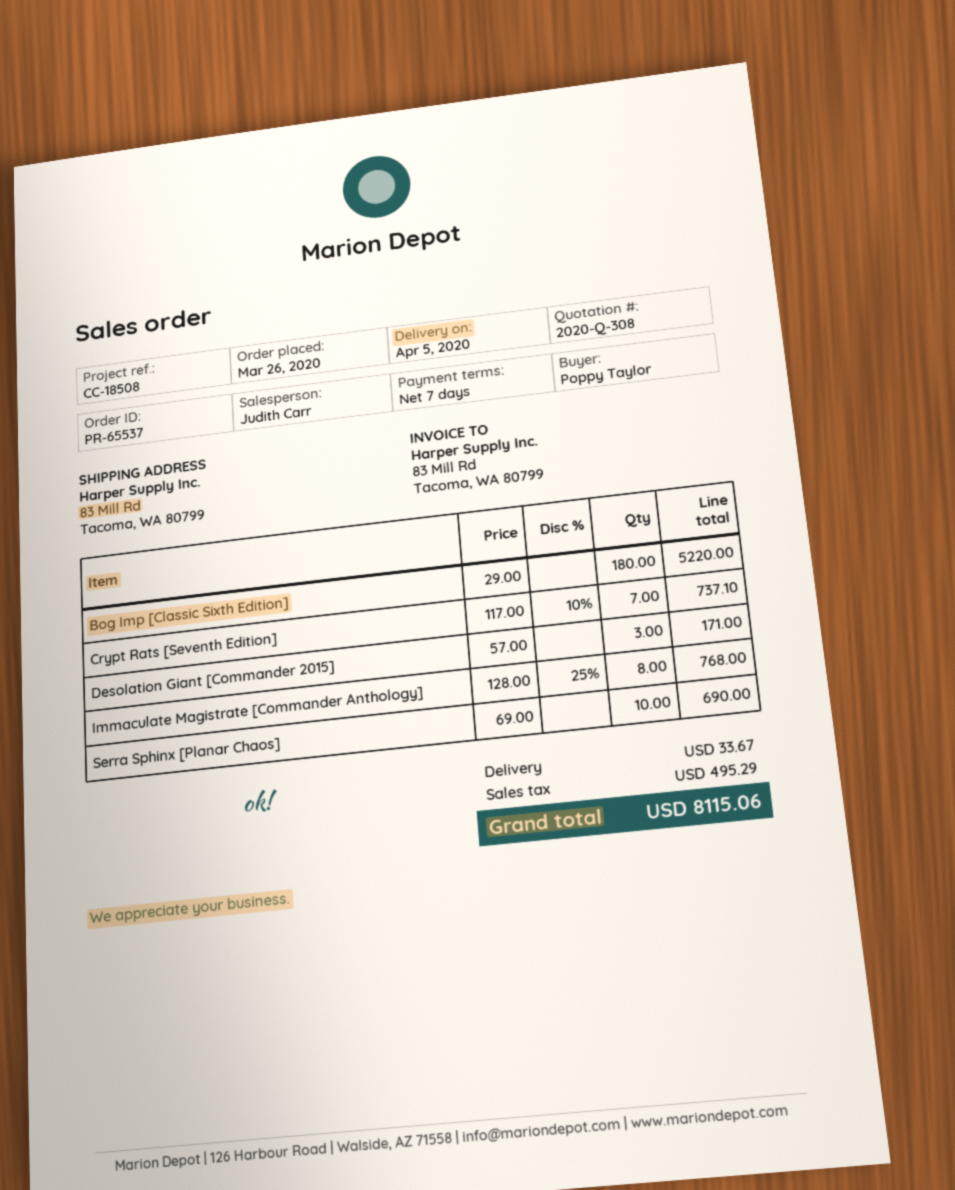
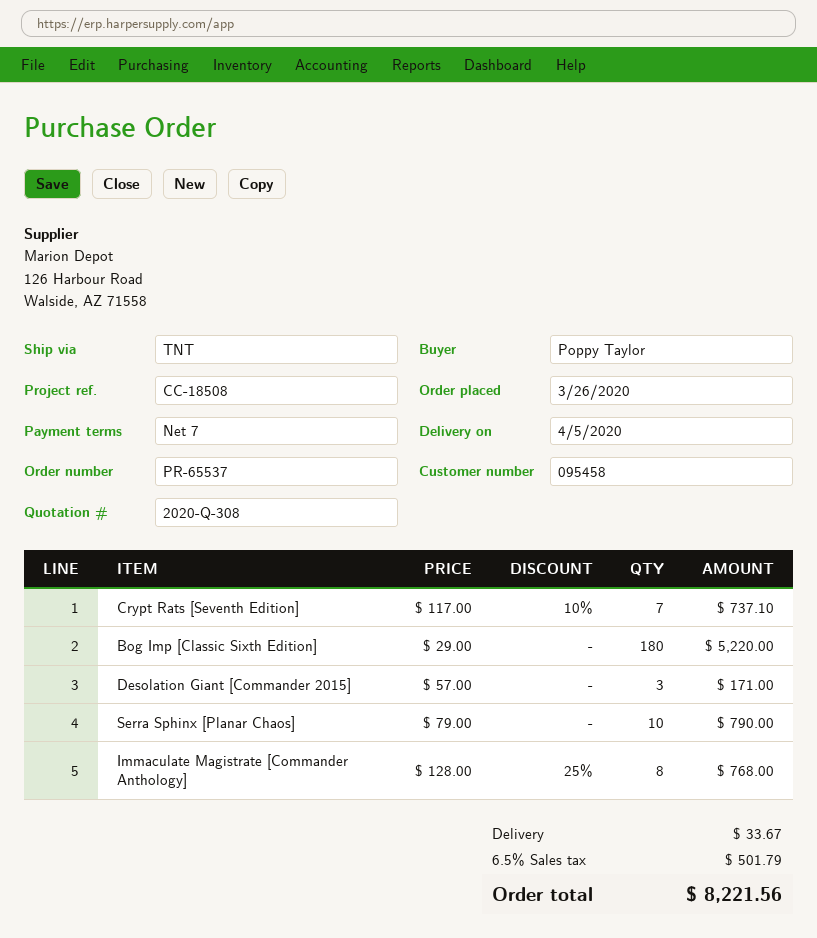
Serra Sphinx [Planar Chaos]: 10 x 69.00 = 690.00 -> 10 x 79.00 = 790.00
tax: 495.29 -> 501.79
total: 8115.06 -> 8221.56

